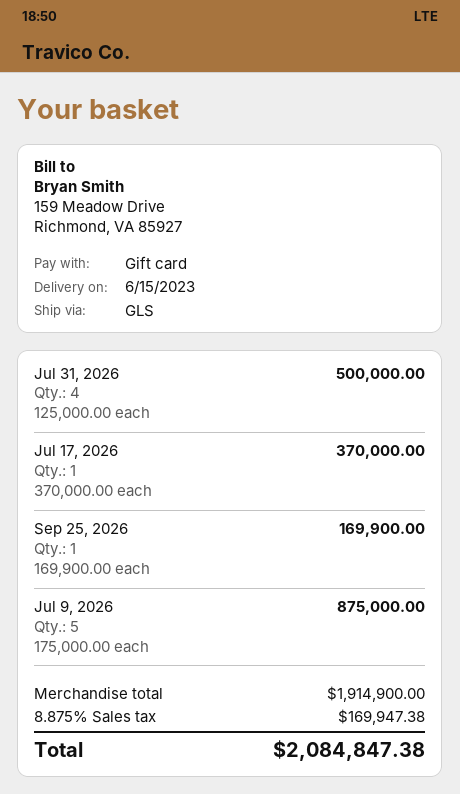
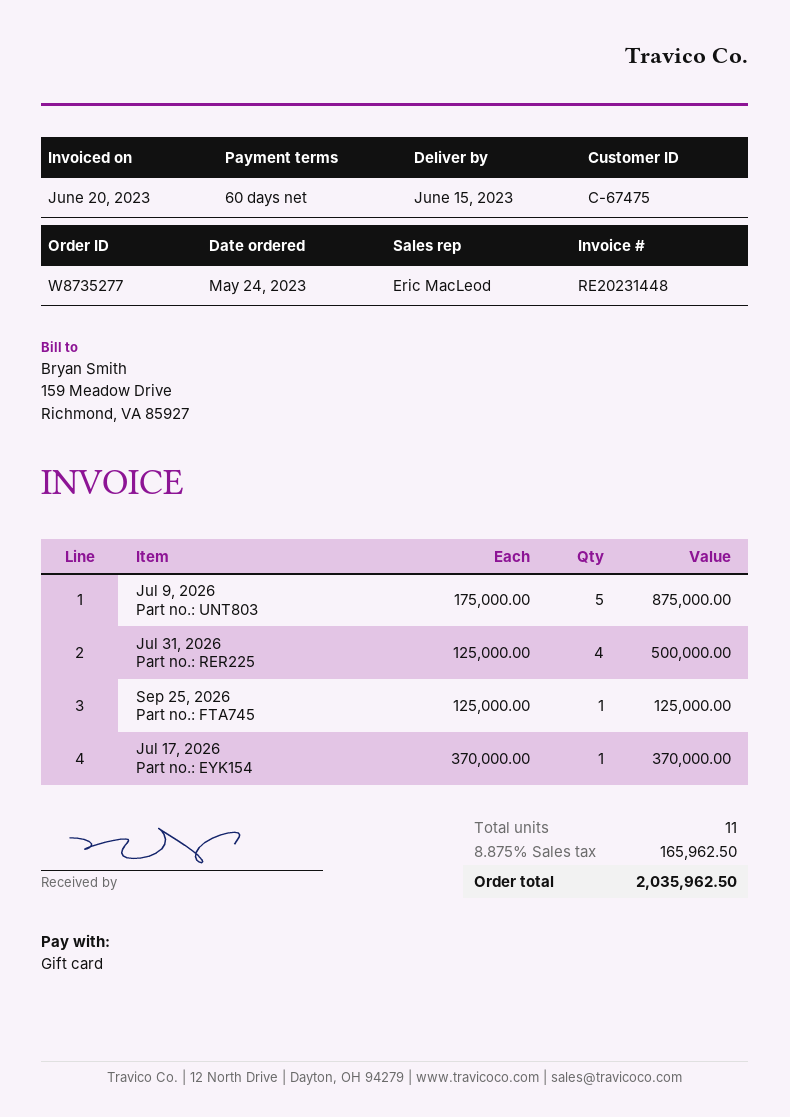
Sep 25, 2026: 1 x 169900.00 = 169900.00 -> 1 x 125000.00 = 125000.00
tax: 8.875% = 169947.38 -> 8.875% = 165962.50
total: 2084847.38 -> 2035962.50

